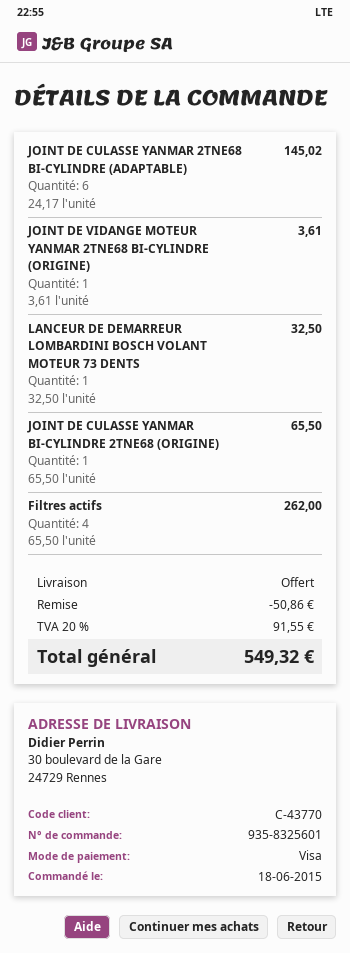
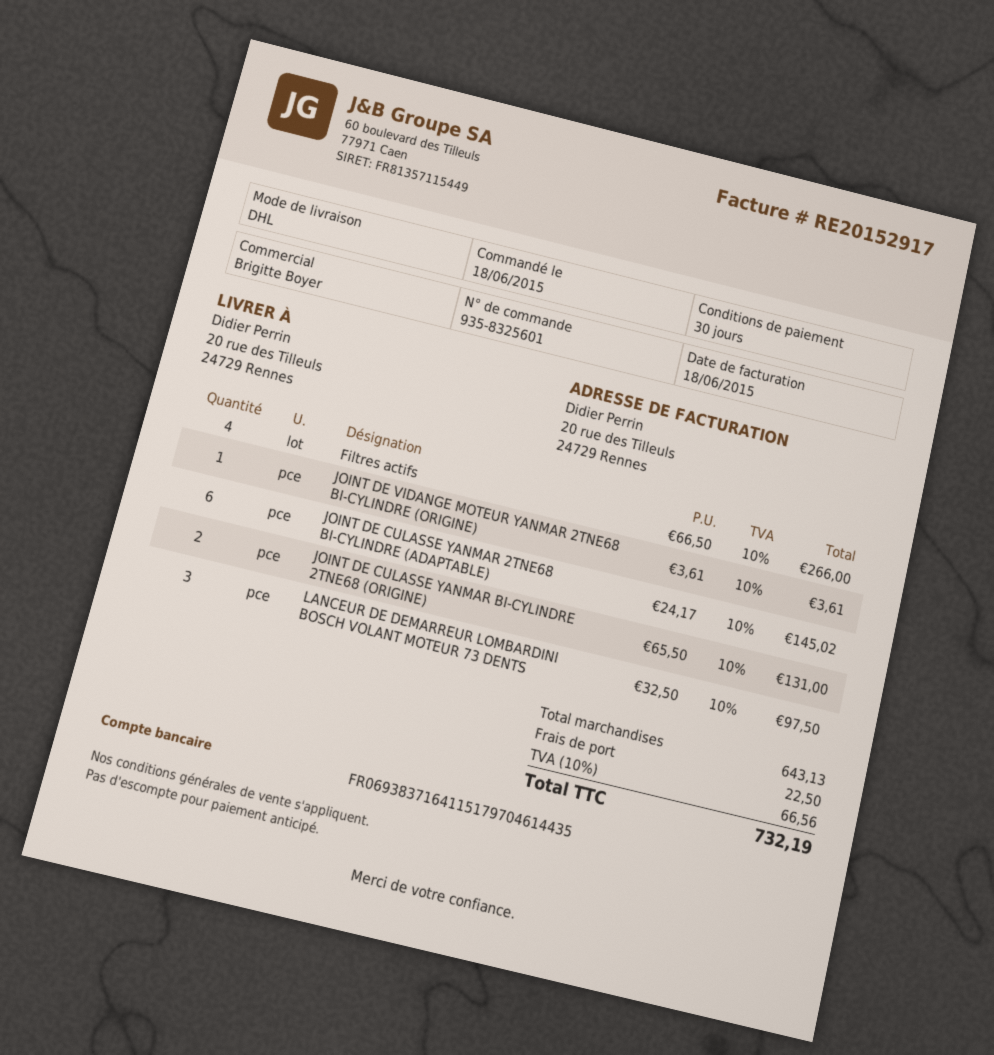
ship to: 30 boulevard de la Gare, 24729 Rennes -> 20 rue des Tilleuls, 24729 Rennes
LANCEUR DE DEMARREUR LOMBARDINI BOSCH VOLANT MOTEUR 73 DENTS: 1 x 32.50 = 32.50 -> 3 x 32.50 = 97.50
JOINT DE CULASSE YANMAR BI-CYLINDRE 2TNE68 (ORIGINE): 1 x 65.50 = 65.50 -> 2 x 65.50 = 131.00
Filtres actifs: 4 x 65.50 = 262.00 -> 4 x 66.50 = 266.00
discount: 50.86 -> none
shipping: 0.00 -> 22.50
tax: 20% = 91.55 -> 10% = 66.56
total: 549.32 -> 732.19

